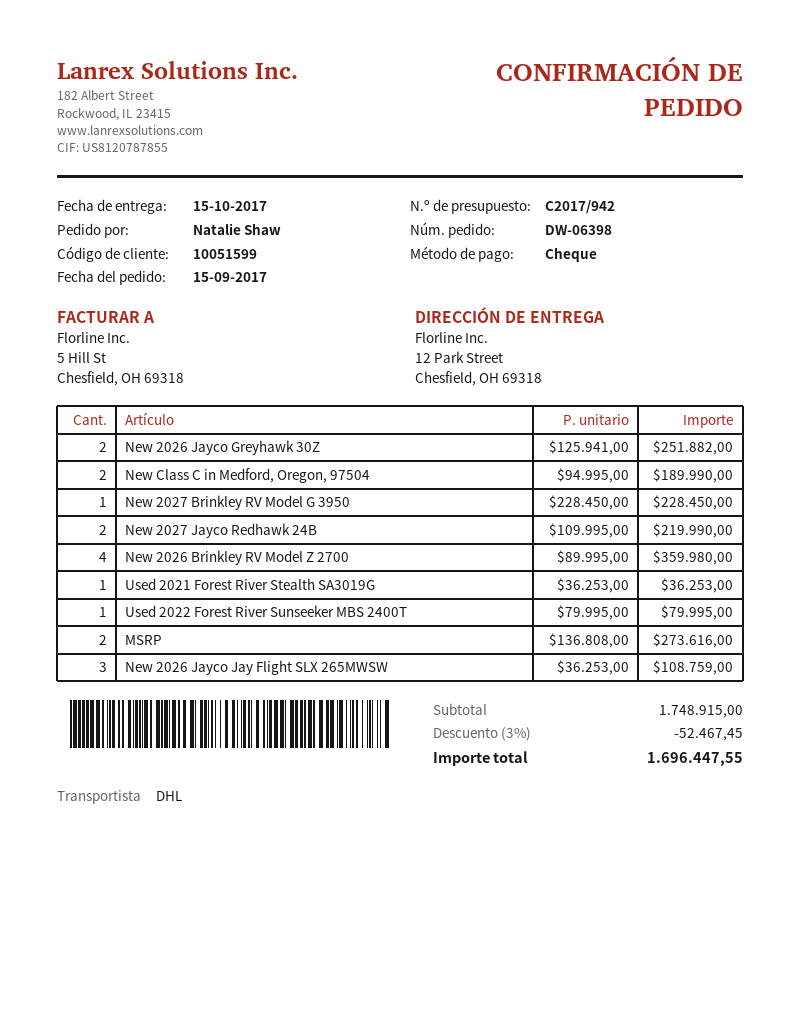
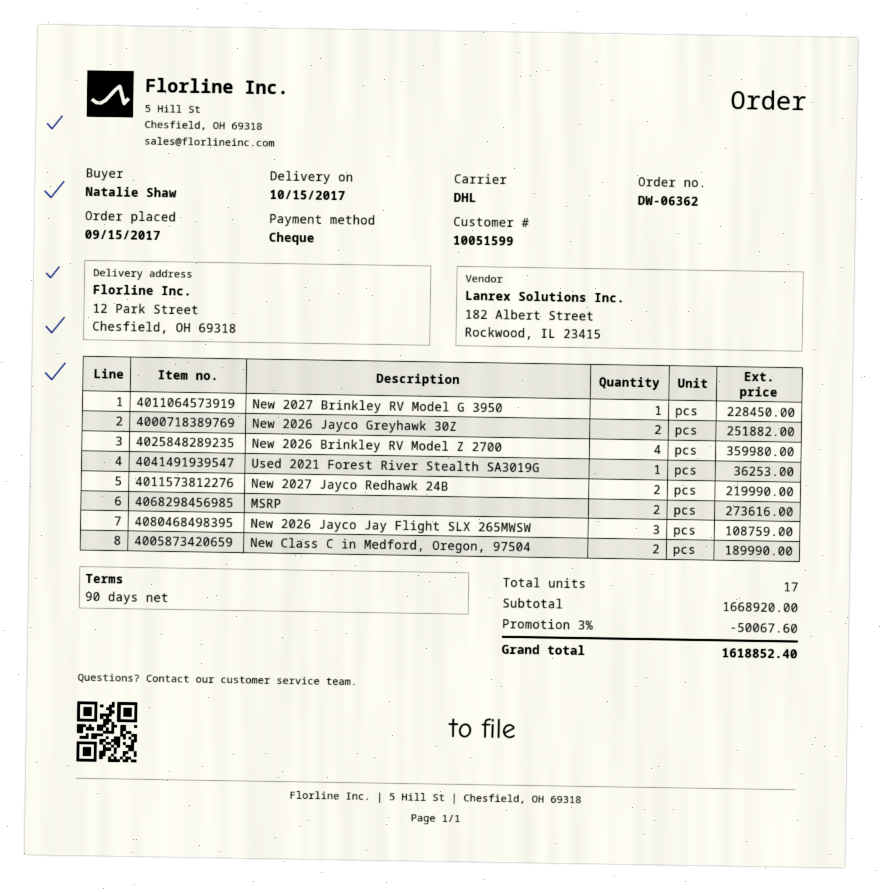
order number: DW-06398 -> DW-06362
Used 2022 Forest River Sunseeker MBS 2400T: 1 for 79995.00 -> none
subtotal: 1748915.00 -> 1668920.00
discount: 3% = 52467.45 -> 3% = 50067.60
total: 1696447.55 -> 1618852.40

